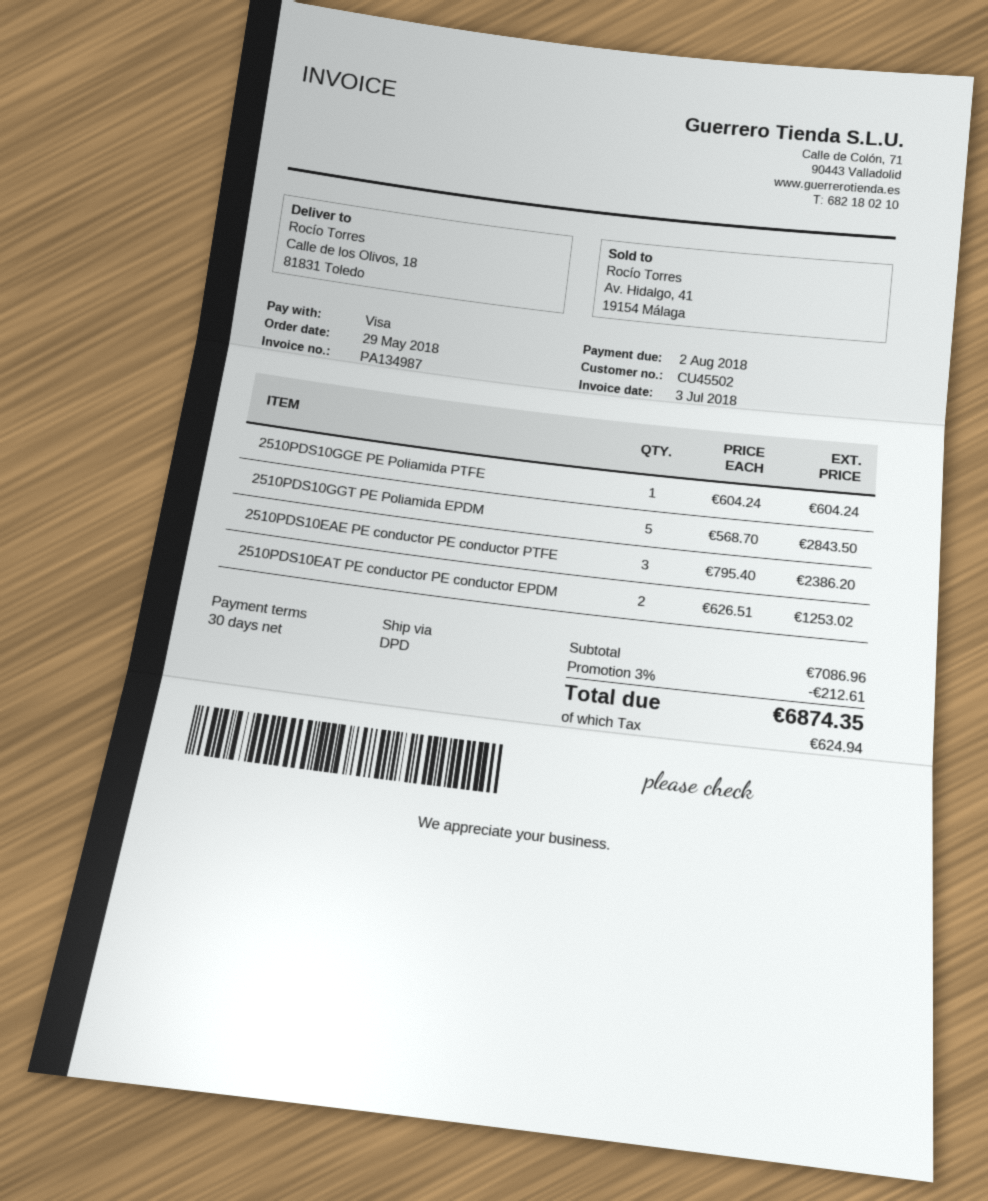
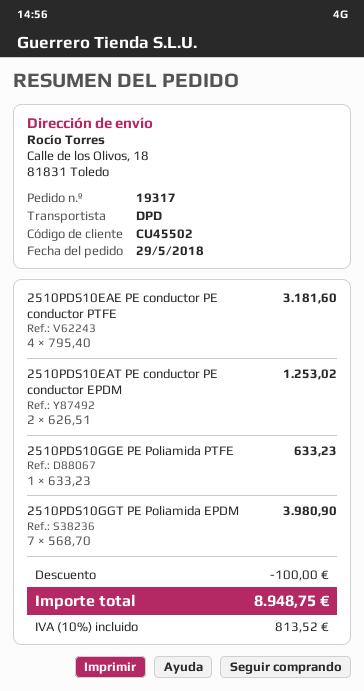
2510PDS10GGE PE Poliamida PTFE: 1 x 604.24 = 604.24 -> 1 x 633.23 = 633.23
2510PDS10GGT PE Poliamida EPDM: 5 x 568.70 = 2843.50 -> 7 x 568.70 = 3980.90
2510PDS10EAE PE conductor PE conductor PTFE: 3 x 795.40 = 2386.20 -> 4 x 795.40 = 3181.60
discount: 212.61 -> 100.00
tax: 624.94 -> 813.52
total: 6874.35 -> 8948.75

